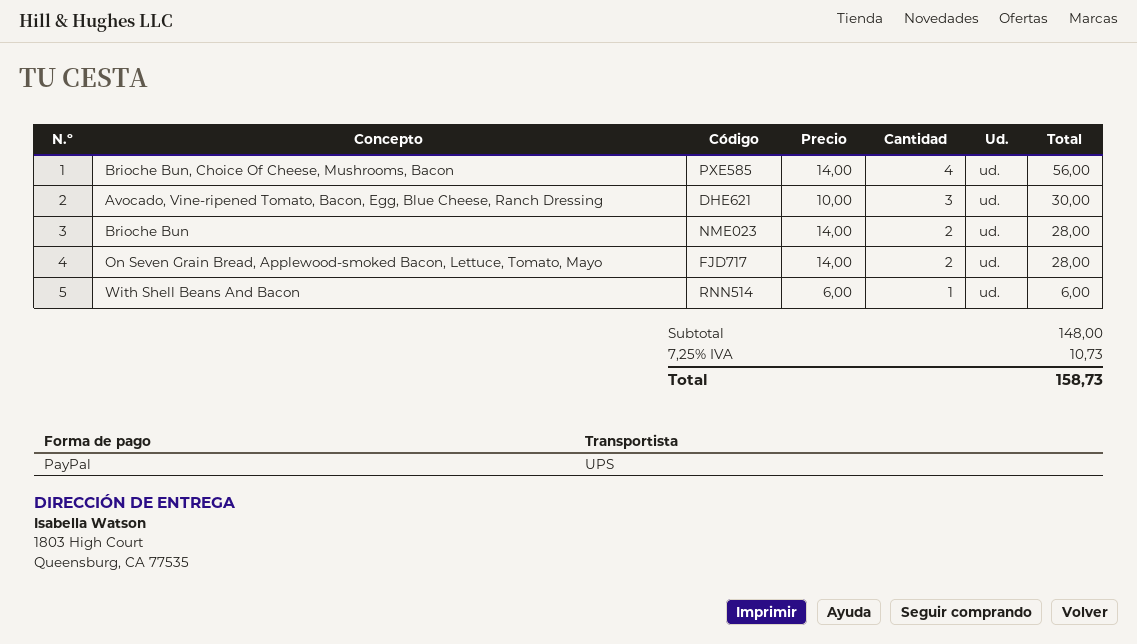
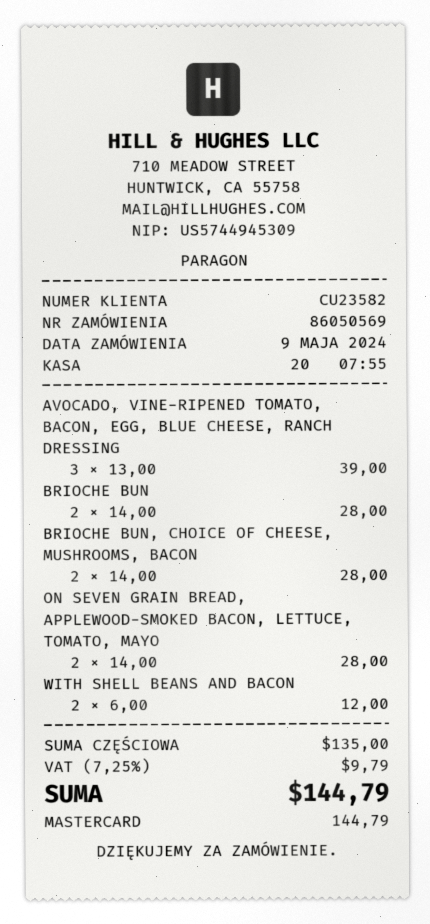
payment method: PayPal -> Mastercard
Brioche Bun, Choice Of Cheese, Mushrooms, Bacon: 4 x 14.00 = 56.00 -> 2 x 14.00 = 28.00
Avocado, Vine-ripened Tomato, Bacon, Egg, Blue Cheese, Ranch Dressing: 3 x 10.00 = 30.00 -> 3 x 13.00 = 39.00
With Shell Beans And Bacon: 1 x 6.00 = 6.00 -> 2 x 6.00 = 12.00
subtotal: 148.00 -> 135.00
tax: 7.25% = 10.73 -> 7.25% = 9.79
total: 158.73 -> 144.79

